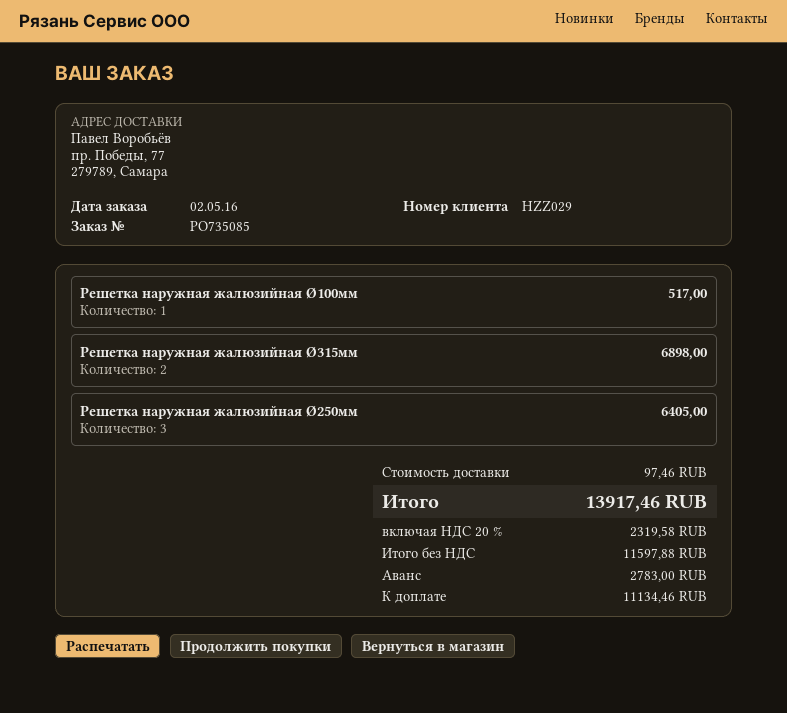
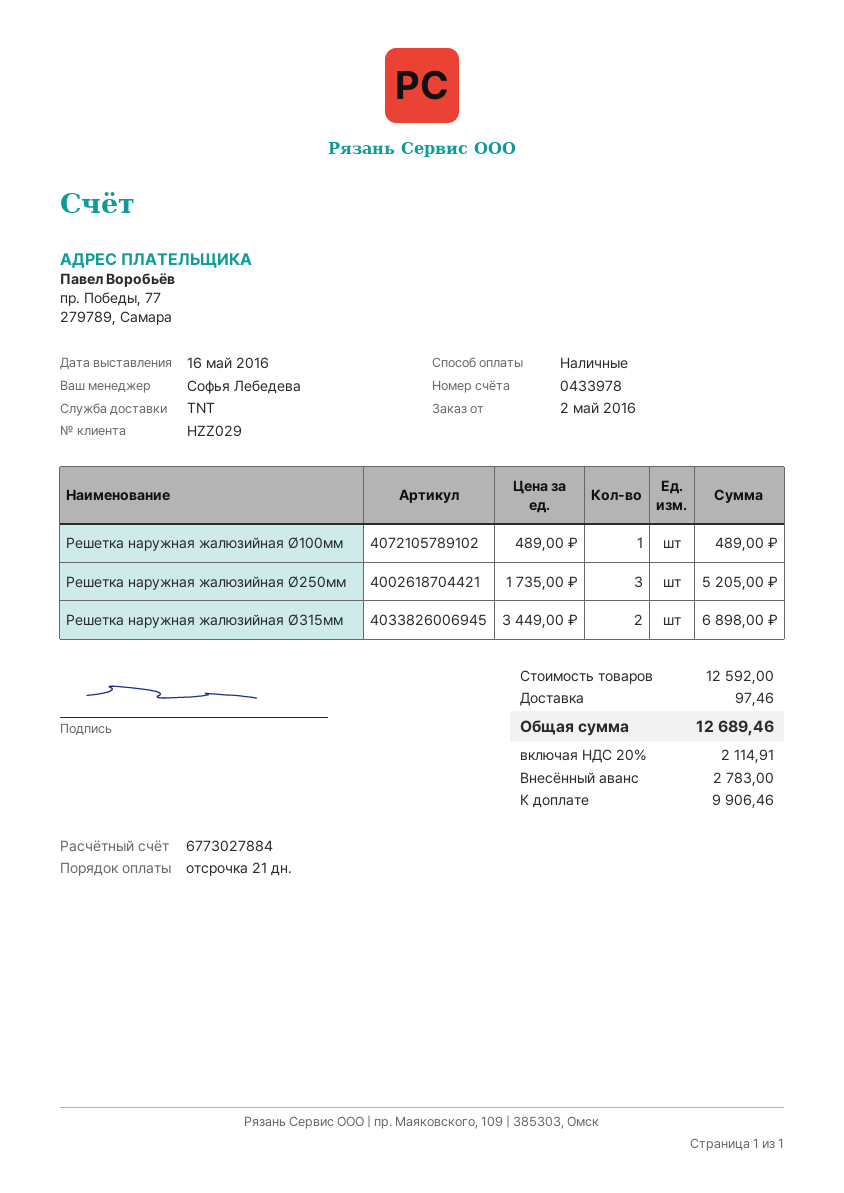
Решетка наружная жалюзийная Ø100мм: 1 for 517.00 -> 1 for 489.00
Решетка наружная жалюзийная Ø250мм: 3 for 6405.00 -> 3 for 5205.00
tax: 20% = 2319.58 -> 20% = 2114.91
total: 13917.46 -> 12689.46
balance: 11134.46 -> 9906.46

